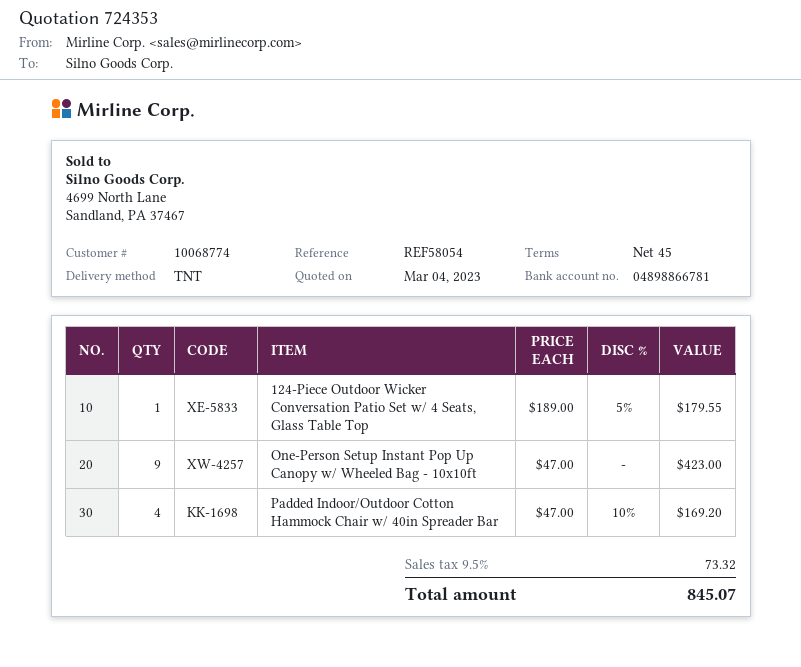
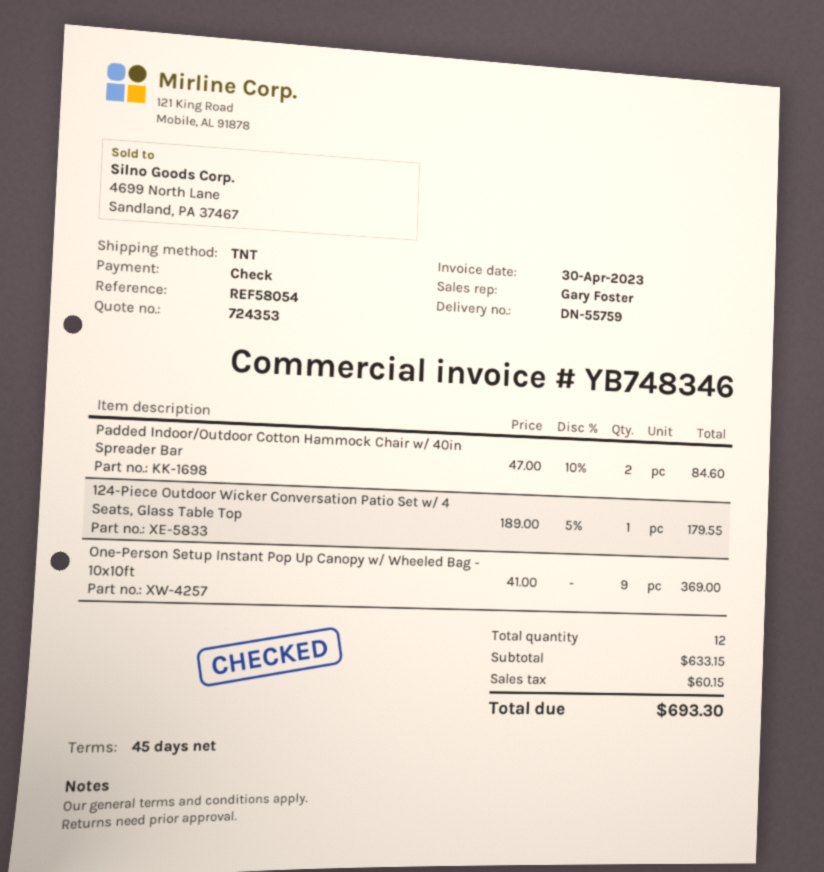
One-Person Setup Instant Pop Up Canopy w/ Wheeled Bag - 10x10ft: 9 x 47.00 = 423.00 -> 9 x 41.00 = 369.00
Padded Indoor/Outdoor Cotton Hammock Chair w/ 40in Spreader Bar: 4 x 47.00 - 10% = 169.20 -> 2 x 47.00 - 10% = 84.60
tax: 73.32 -> 60.15
total: 845.07 -> 693.30

